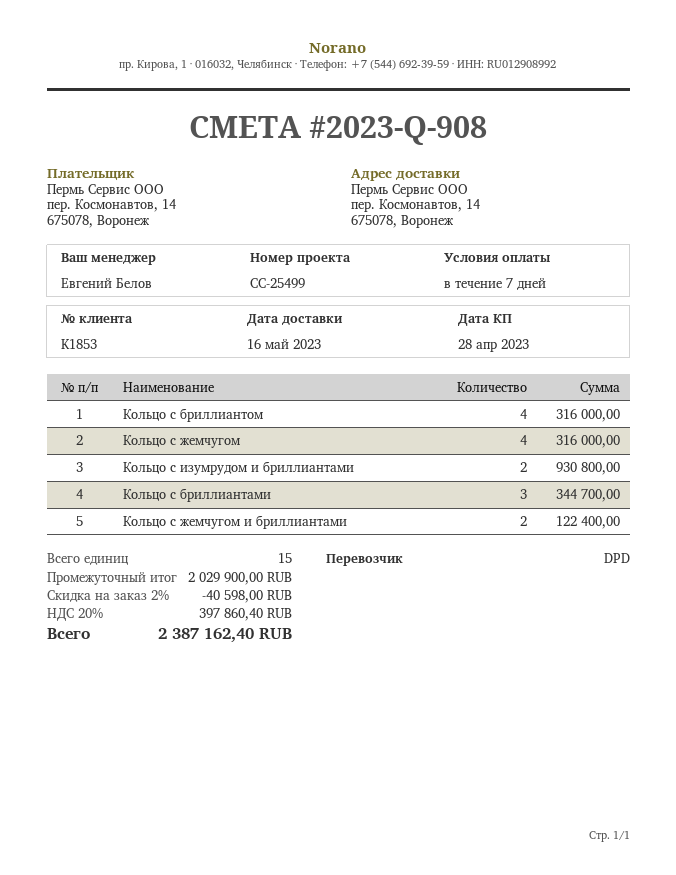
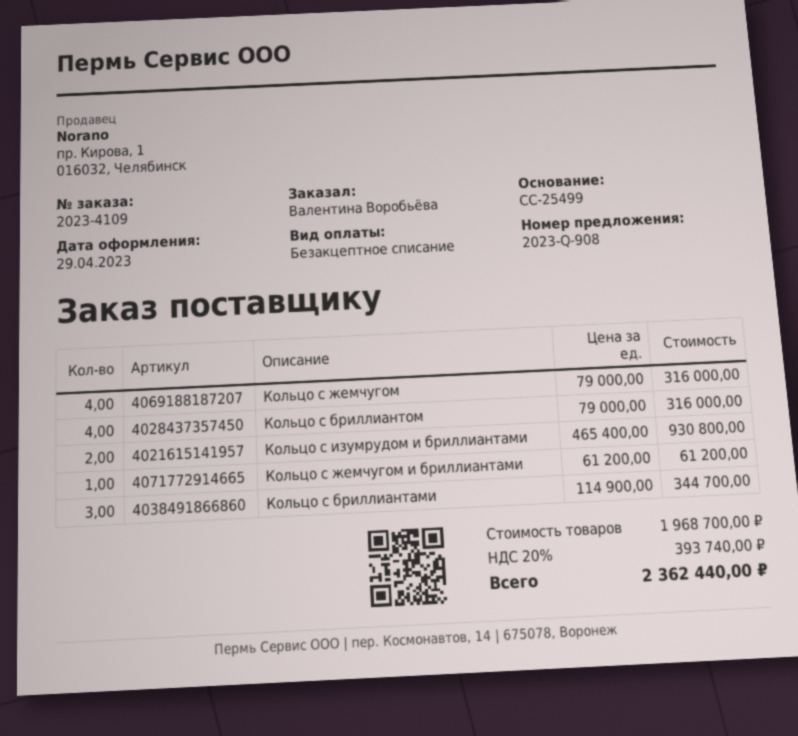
Кольцо с жемчугом и бриллиантами: 2 for 122400.00 -> 1 for 61200.00
subtotal: 2029900.00 -> 1968700.00
discount: 2% = 40598.00 -> none
tax: 20% = 397860.40 -> 20% = 393740.00
total: 2387162.40 -> 2362440.00

